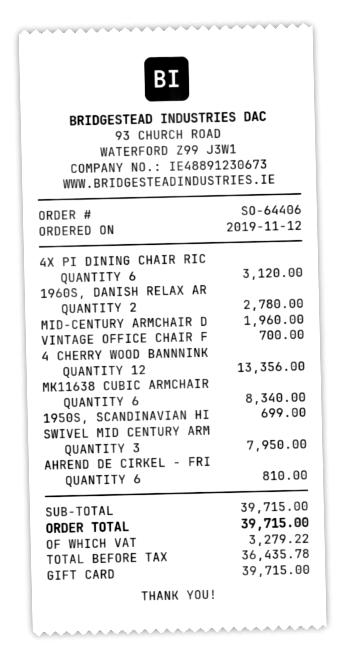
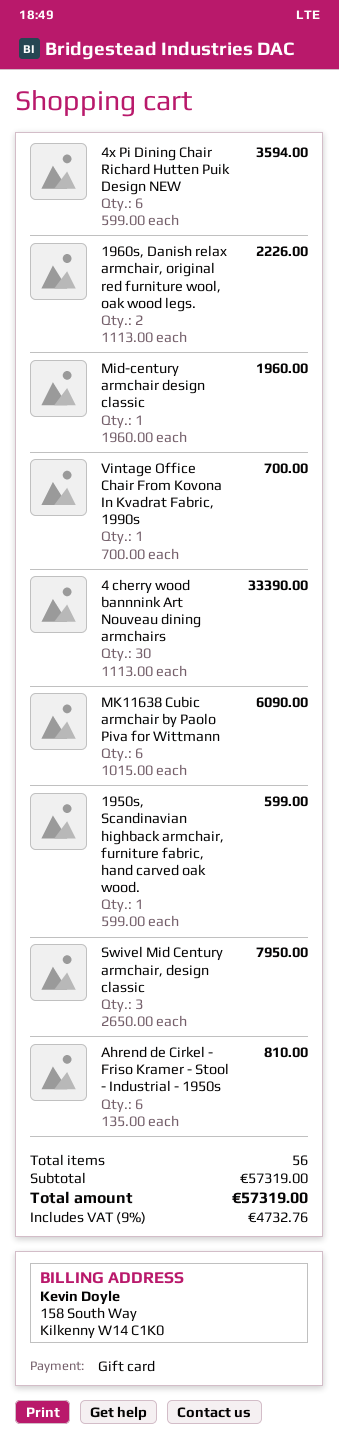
4X PI DINING CHAIR RIC: 6 for 3120.00 -> 6 for 3594.00
1960S, DANISH RELAX AR: 2 for 2780.00 -> 2 for 2226.00
4 CHERRY WOOD BANNNINK: 12 for 13356.00 -> 30 for 33390.00
MK11638 CUBIC ARMCHAIR: 6 for 8340.00 -> 6 for 6090.00
1950S, SCANDINAVIAN HI: 1 for 699.00 -> 1 for 599.00
subtotal: 39715.00 -> 57319.00
tax: 3279.22 -> 4732.76
total: 39715.00 -> 57319.00

